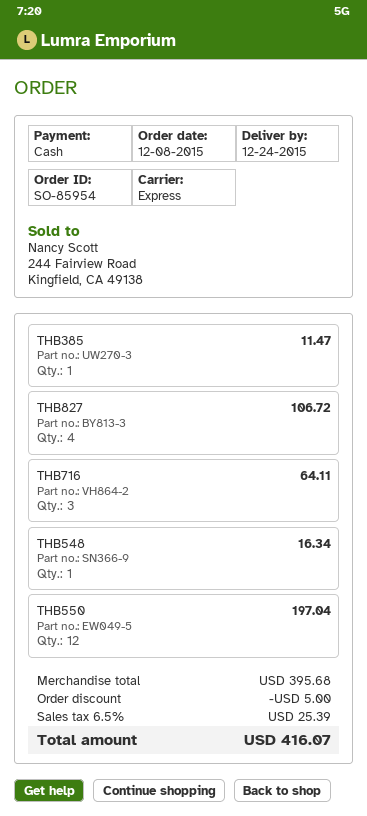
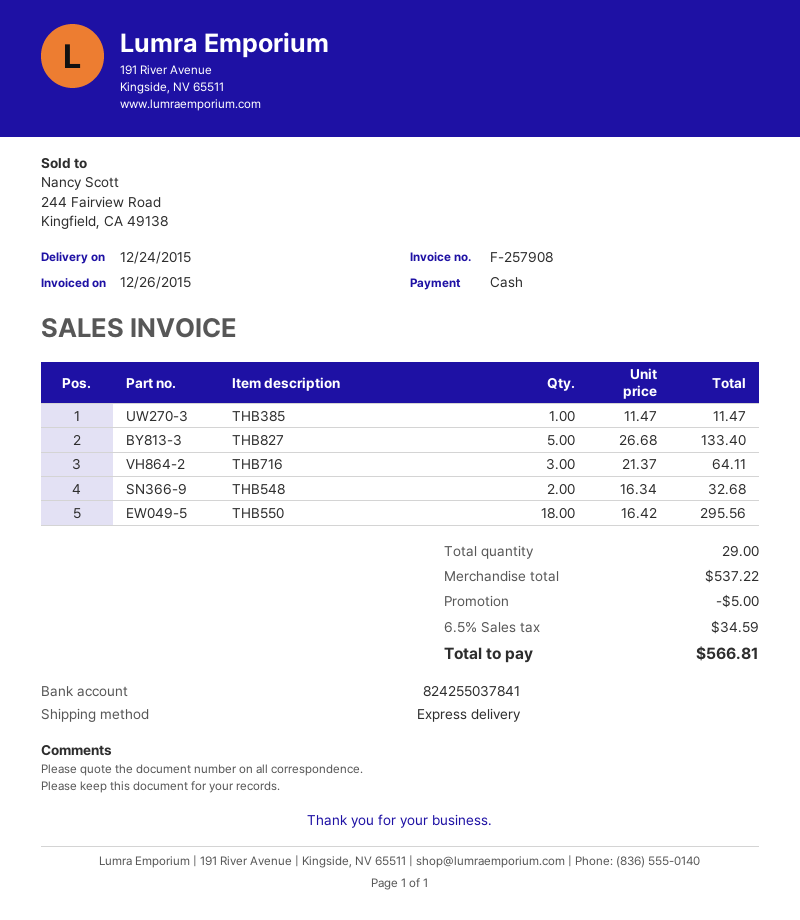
THB827: 4 for 106.72 -> 5 for 133.40
THB548: 1 for 16.34 -> 2 for 32.68
THB550: 12 for 197.04 -> 18 for 295.56
subtotal: 395.68 -> 537.22
tax: 6.5% = 25.39 -> 6.5% = 34.59
total: 416.07 -> 566.81

